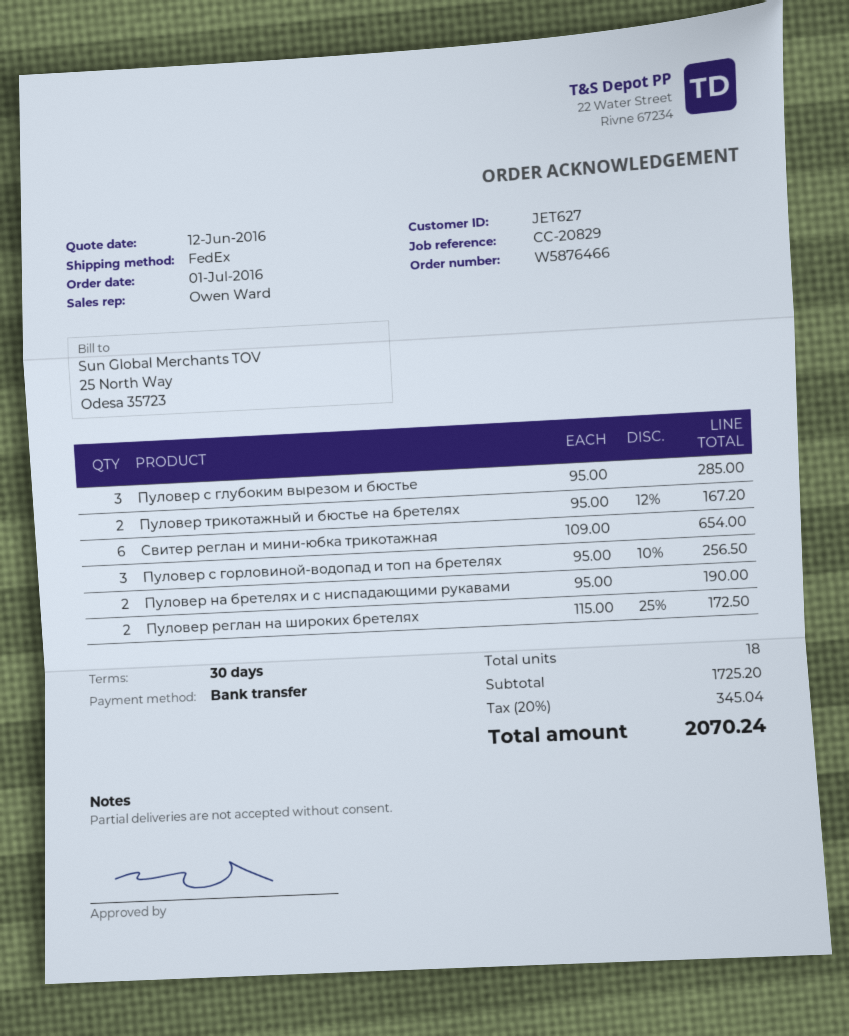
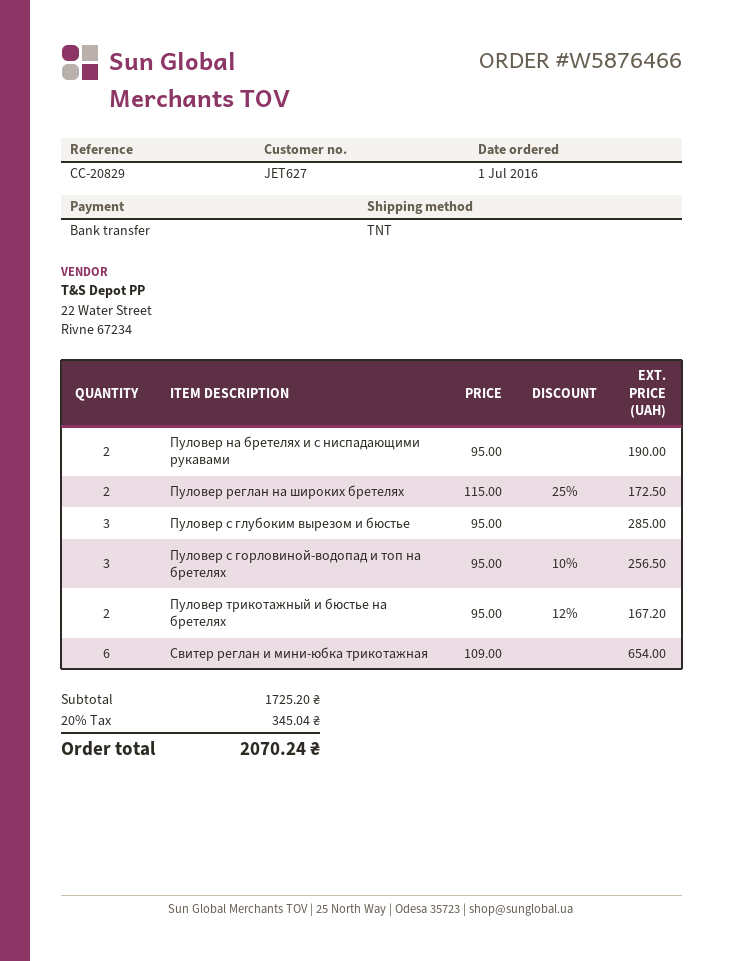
shipping method: FedEx -> TNT

